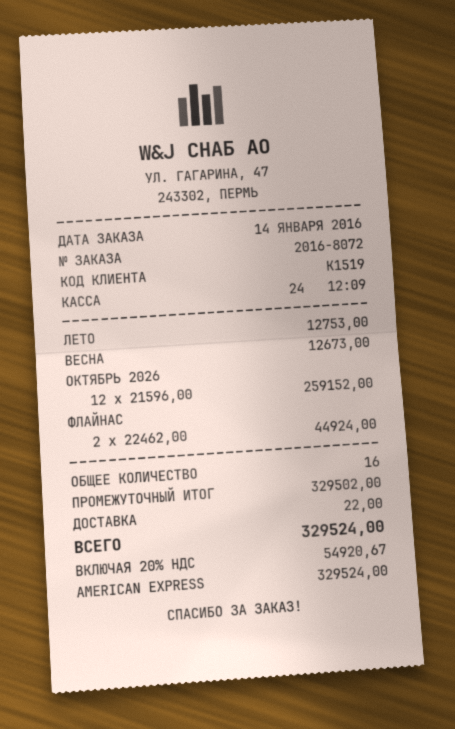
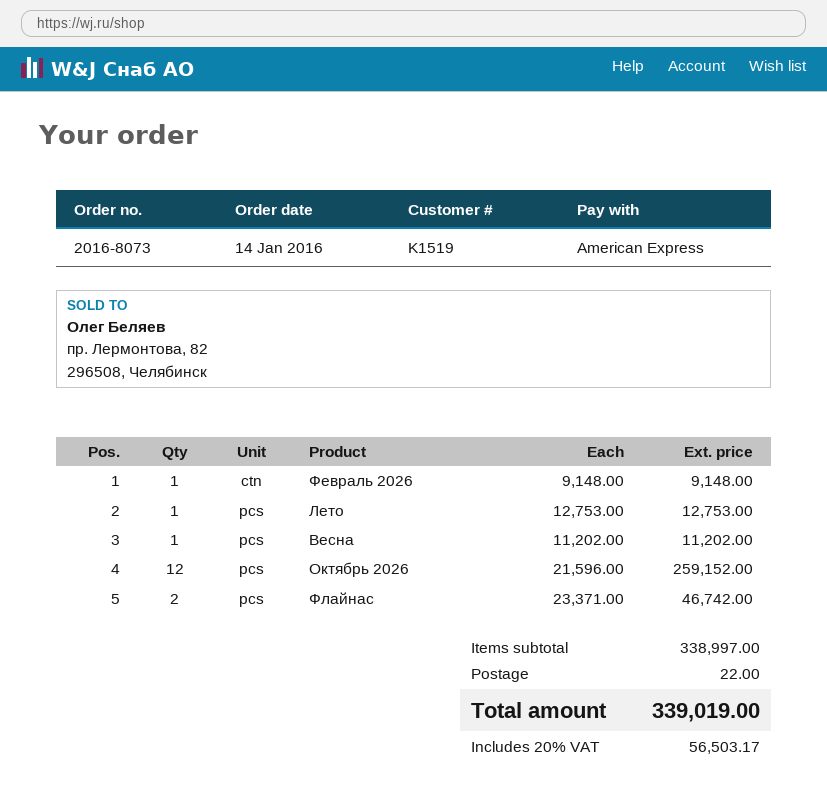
order number: 2016-8072 -> 2016-8073
ВЕСНА: 1 x 12673.00 = 12673.00 -> 1 x 11202.00 = 11202.00
ФЛАЙНАС: 2 x 22462.00 = 44924.00 -> 2 x 23371.00 = 46742.00
Февраль 2026: none -> 1 x 9148.00 = 9148.00
subtotal: 329502.00 -> 338997.00
tax: 20% = 54920.67 -> 20% = 56503.17
total: 329524.00 -> 339019.00

